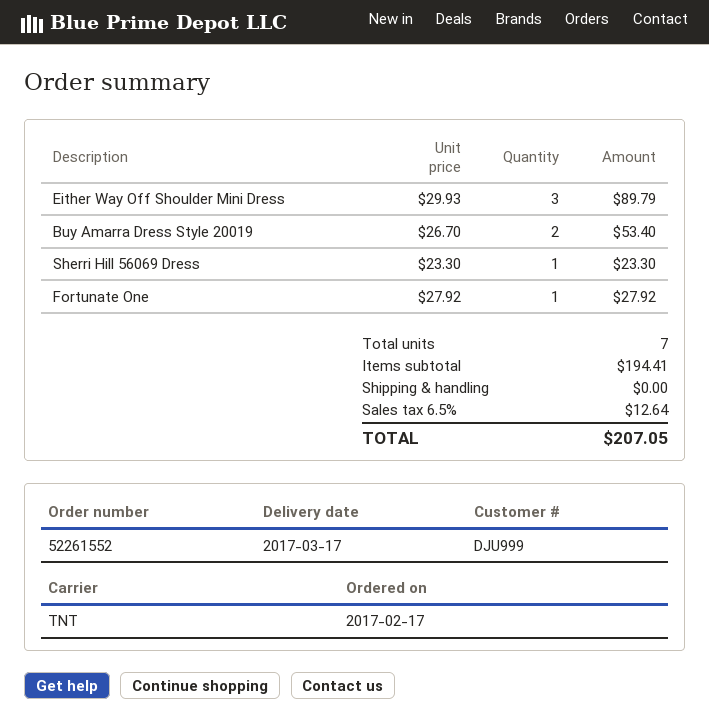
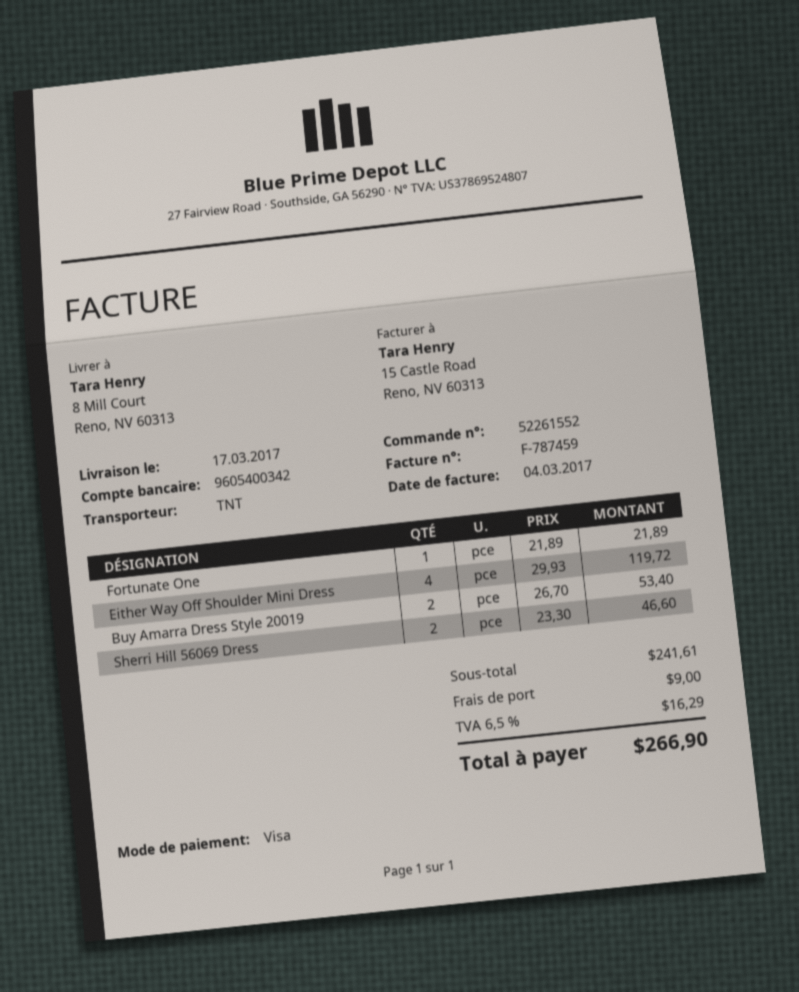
Either Way Off Shoulder Mini Dress: 3 x 29.93 = 89.79 -> 4 x 29.93 = 119.72
Sherri Hill 56069 Dress: 1 x 23.30 = 23.30 -> 2 x 23.30 = 46.60
Fortunate One: 1 x 27.92 = 27.92 -> 1 x 21.89 = 21.89
subtotal: 194.41 -> 241.61
shipping: 0.00 -> 9.00
tax: 6.5% = 12.64 -> 6.5% = 16.29
total: 207.05 -> 266.90

